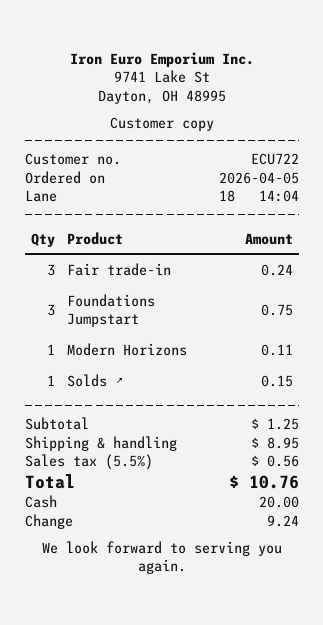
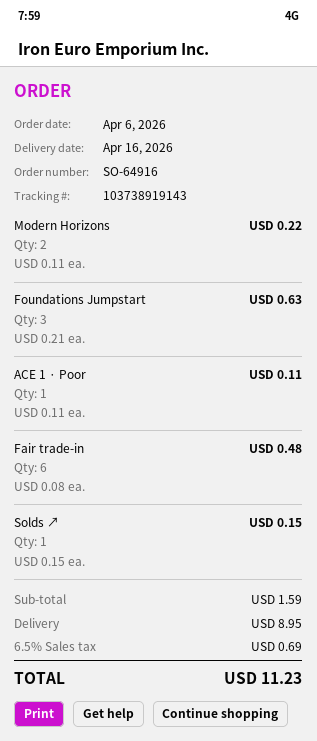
order date: 2026-04-05 -> 2026-04-06
Fair trade-in: 3 for 0.24 -> 6 for 0.48
Foundations Jumpstart: 3 for 0.75 -> 3 for 0.63
Modern Horizons: 1 for 0.11 -> 2 for 0.22
ACE 1 · Poor: none -> 1 for 0.11
subtotal: 1.25 -> 1.59
tax: 5.5% = 0.56 -> 6.5% = 0.69
total: 10.76 -> 11.23

